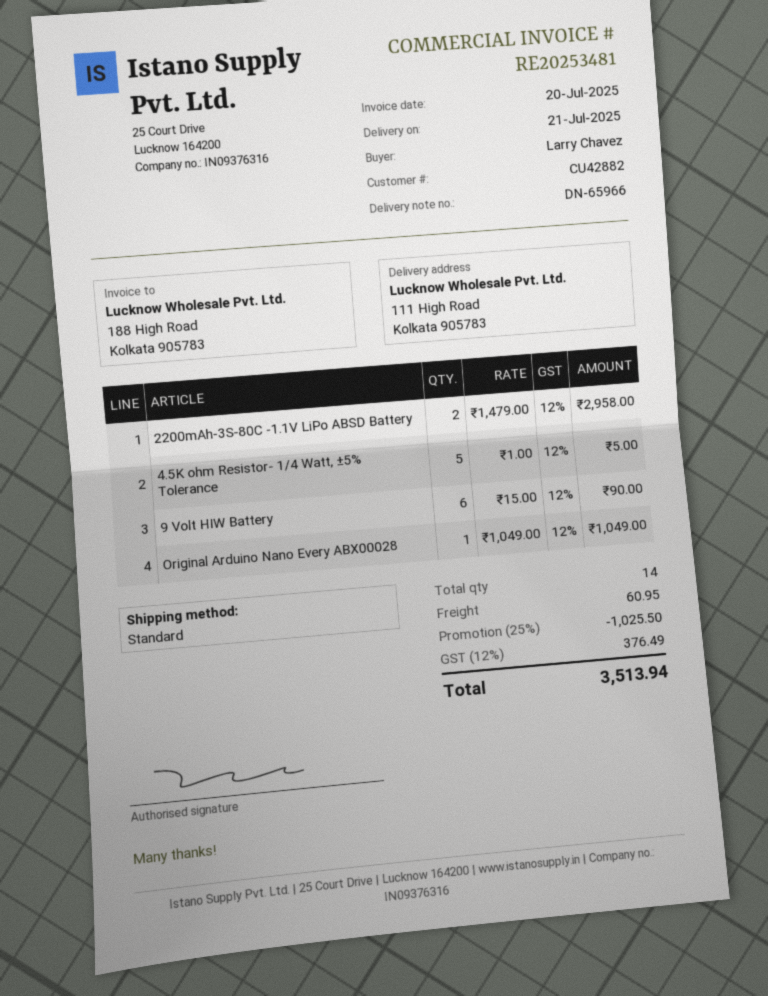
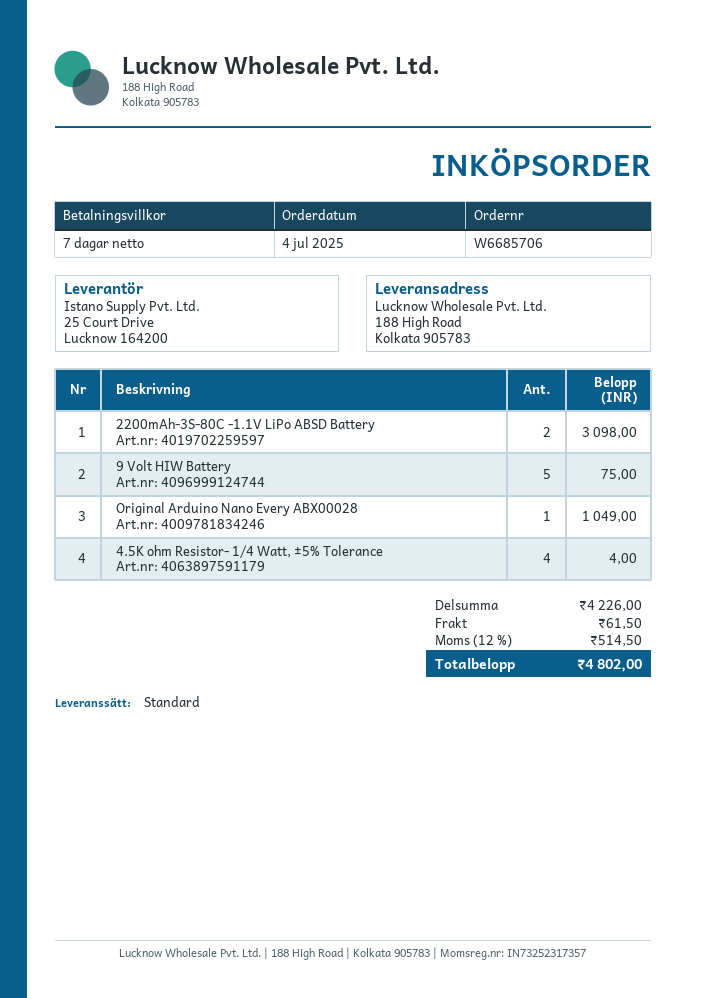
ship to: 111 High Road, Kolkata 905783 -> 188 High Road, Kolkata 905783
2200mAh-3S-80C -1.1V LiPo ABSD Battery: 2 for 2958.00 -> 2 for 3098.00
4.5K ohm Resistor- 1/4 Watt, ±5% Tolerance: 5 for 5.00 -> 4 for 4.00
9 Volt HIW Battery: 6 for 90.00 -> 5 for 75.00
discount: 25% = 1025.50 -> none
shipping: 60.95 -> 61.50
tax: 12% = 376.49 -> 12% = 514.50
total: 3513.94 -> 4802.00

